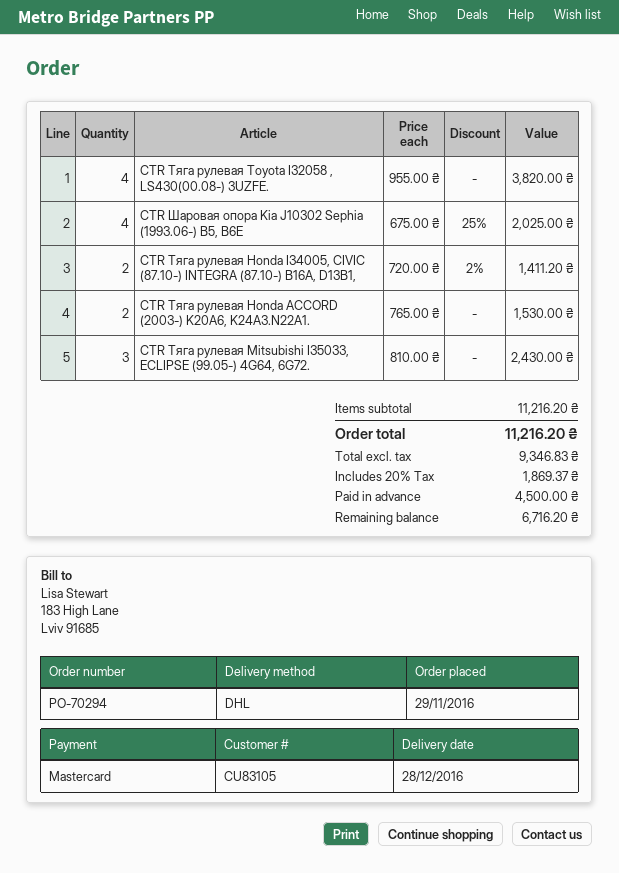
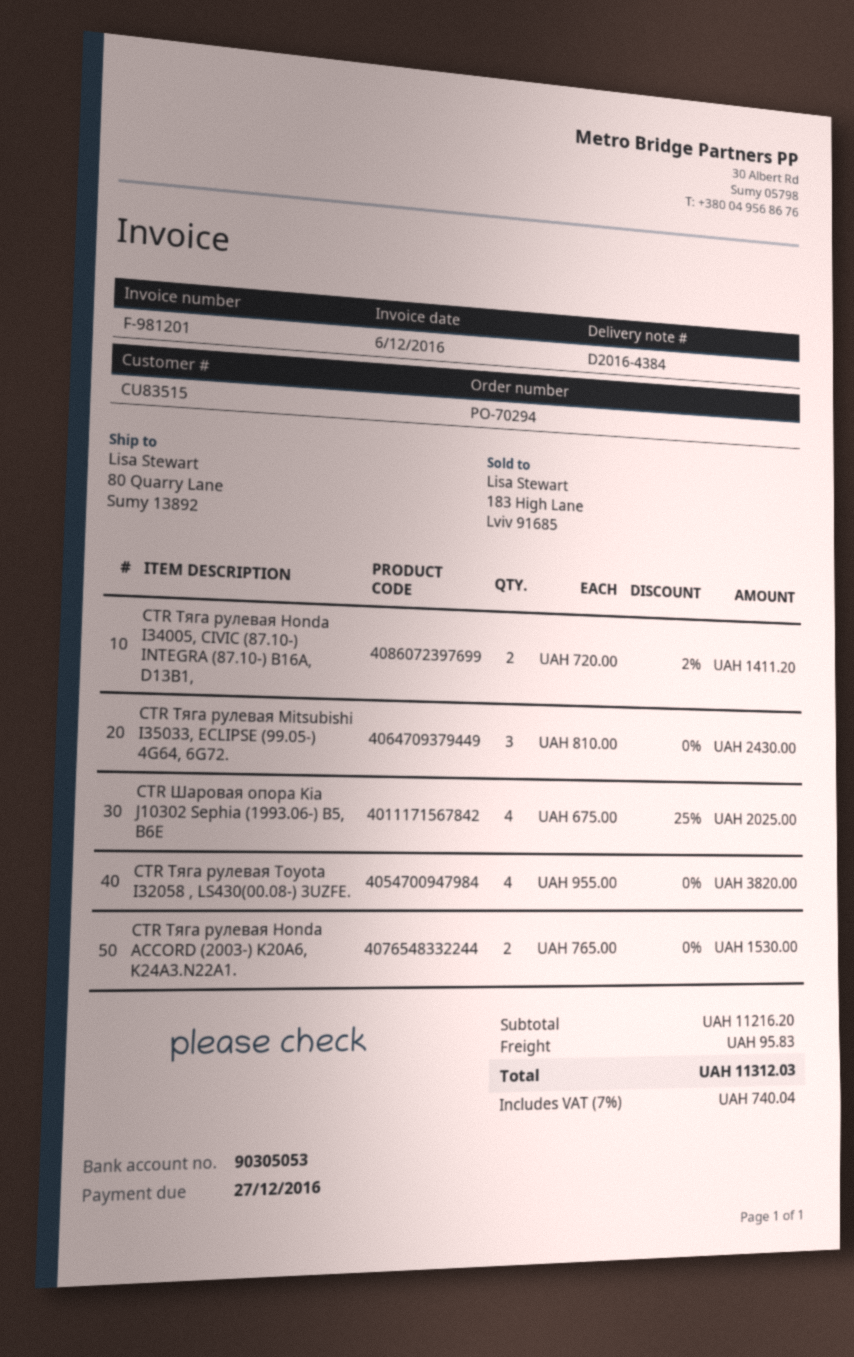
customer number: CU83105 -> CU83515
shipping: none -> 95.83
tax: 20% = 1869.37 -> 7% = 740.04
total: 11216.20 -> 11312.03

